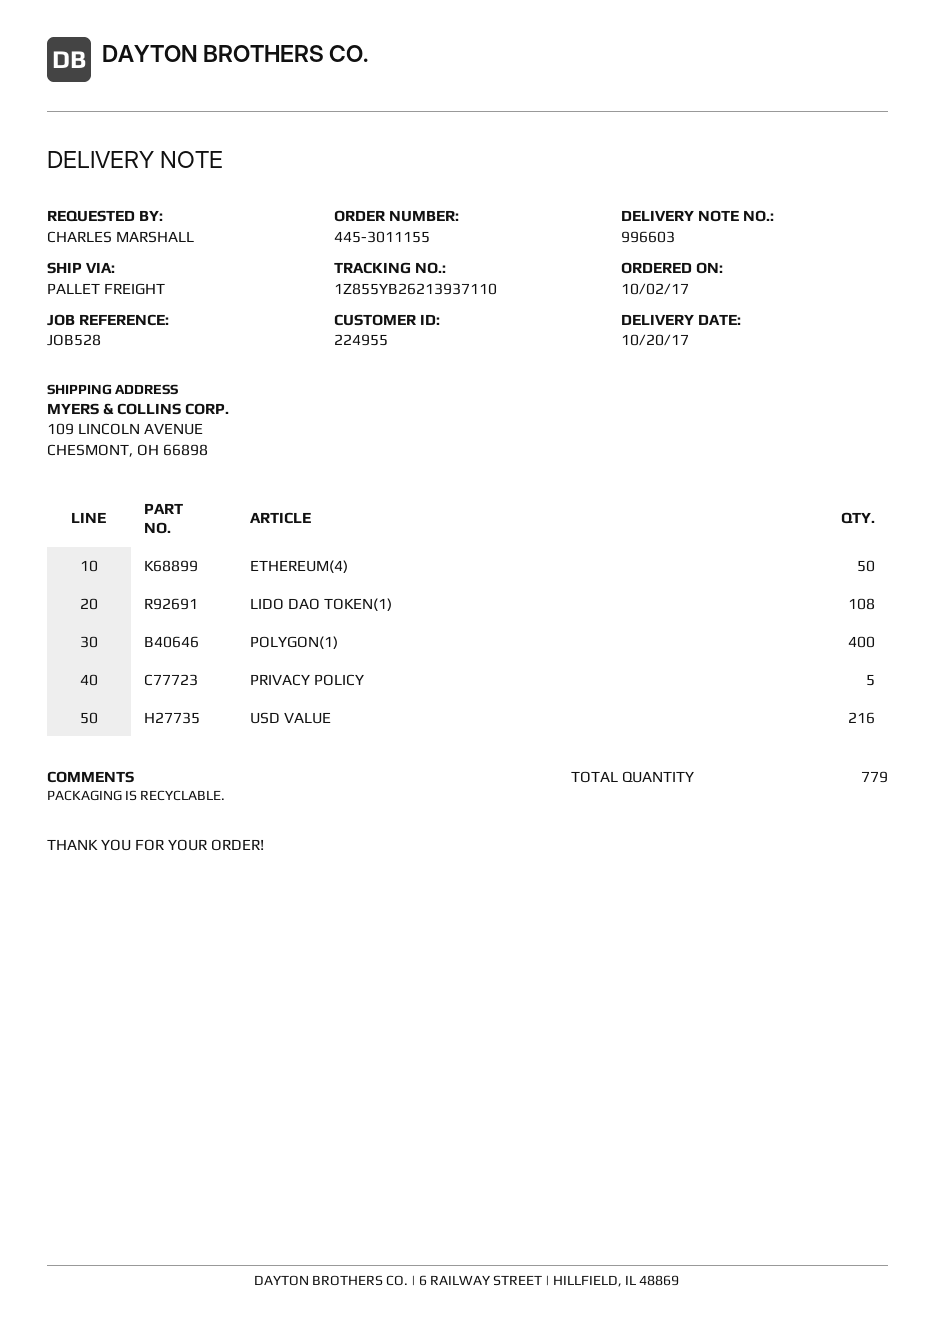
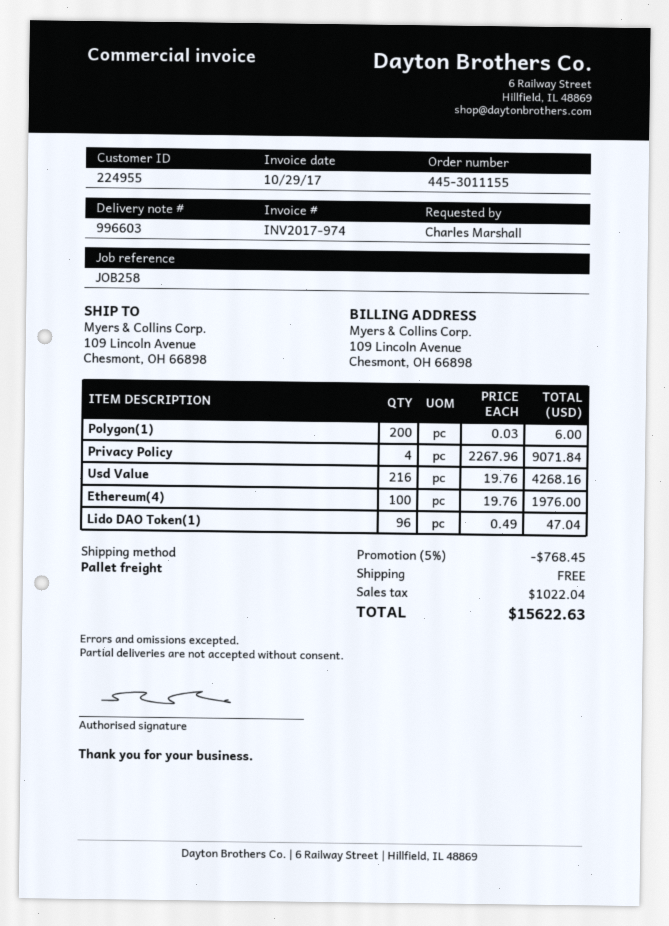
reference: JOB528 -> JOB258
ETHEREUM(4): 50 -> 100
LIDO DAO TOKEN(1): 108 -> 96
POLYGON(1): 400 -> 200
PRIVACY POLICY: 5 -> 4

